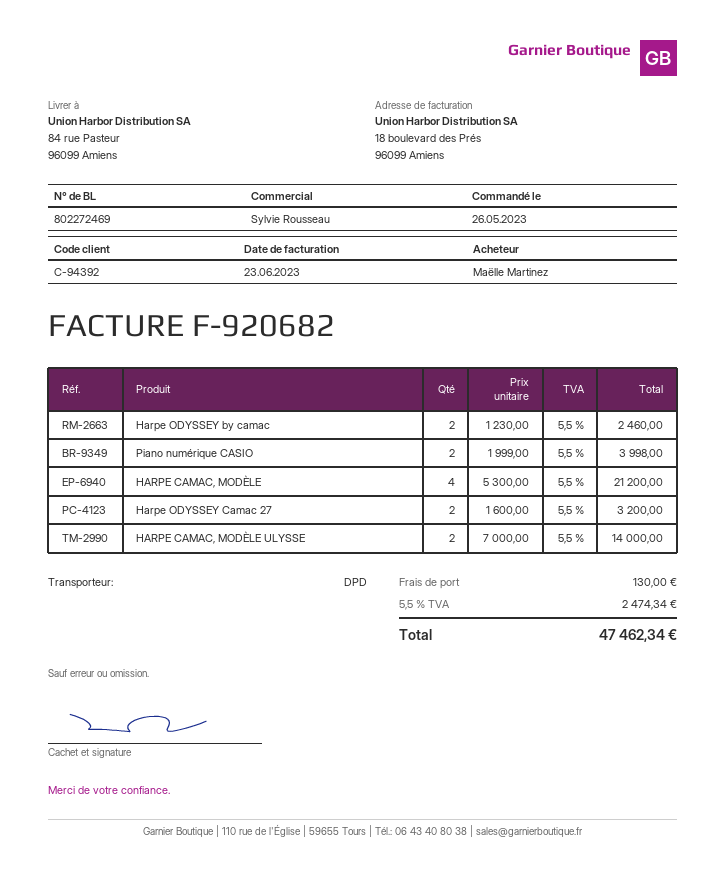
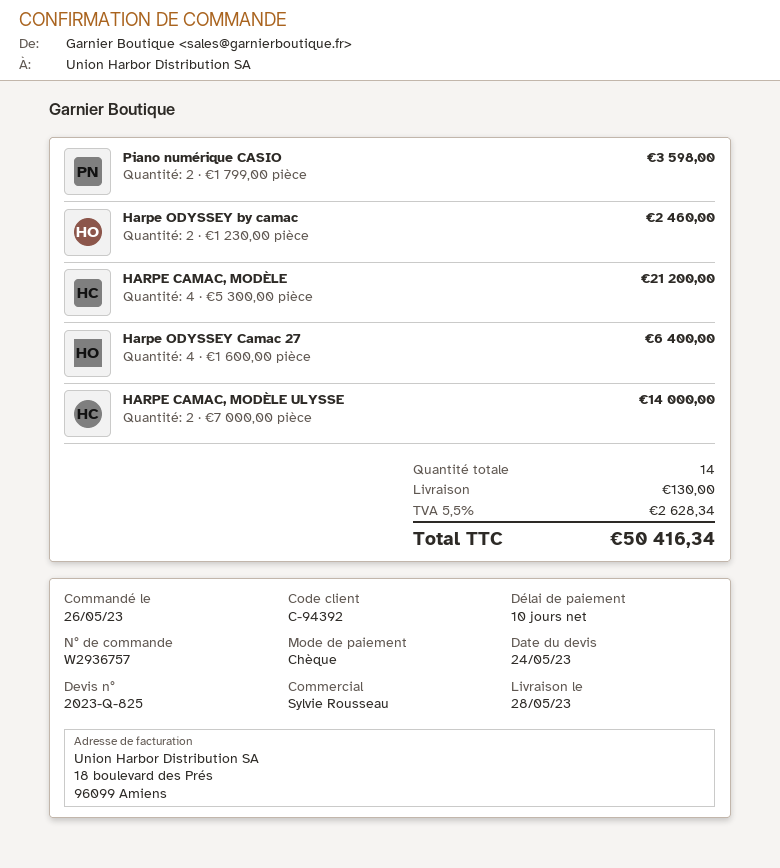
Piano numérique CASIO: 2 x 1999.00 = 3998.00 -> 2 x 1799.00 = 3598.00
Harpe ODYSSEY Camac 27: 2 x 1600.00 = 3200.00 -> 4 x 1600.00 = 6400.00
tax: 5.5% = 2474.34 -> 5.5% = 2628.34
total: 47462.34 -> 50416.34

